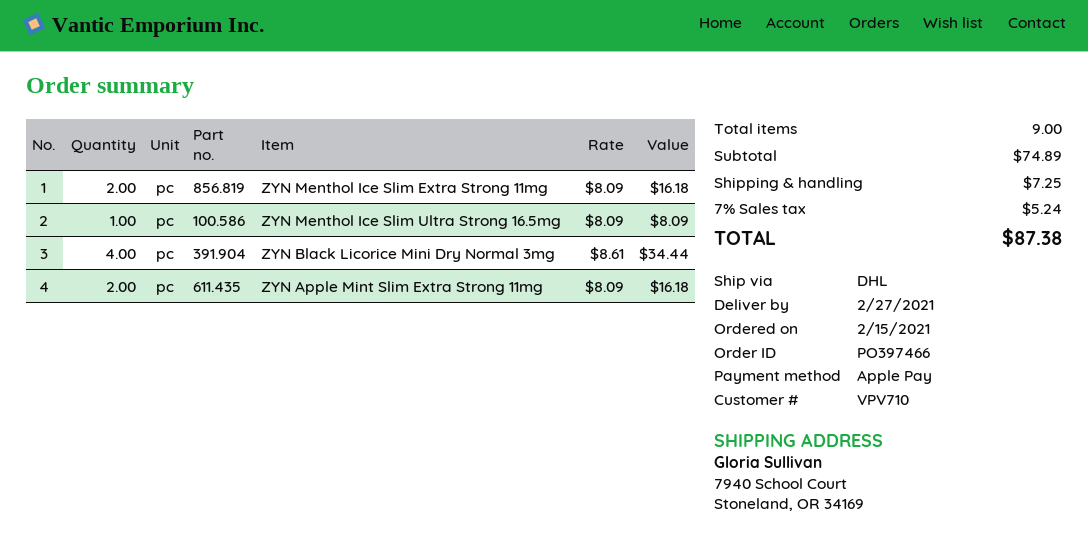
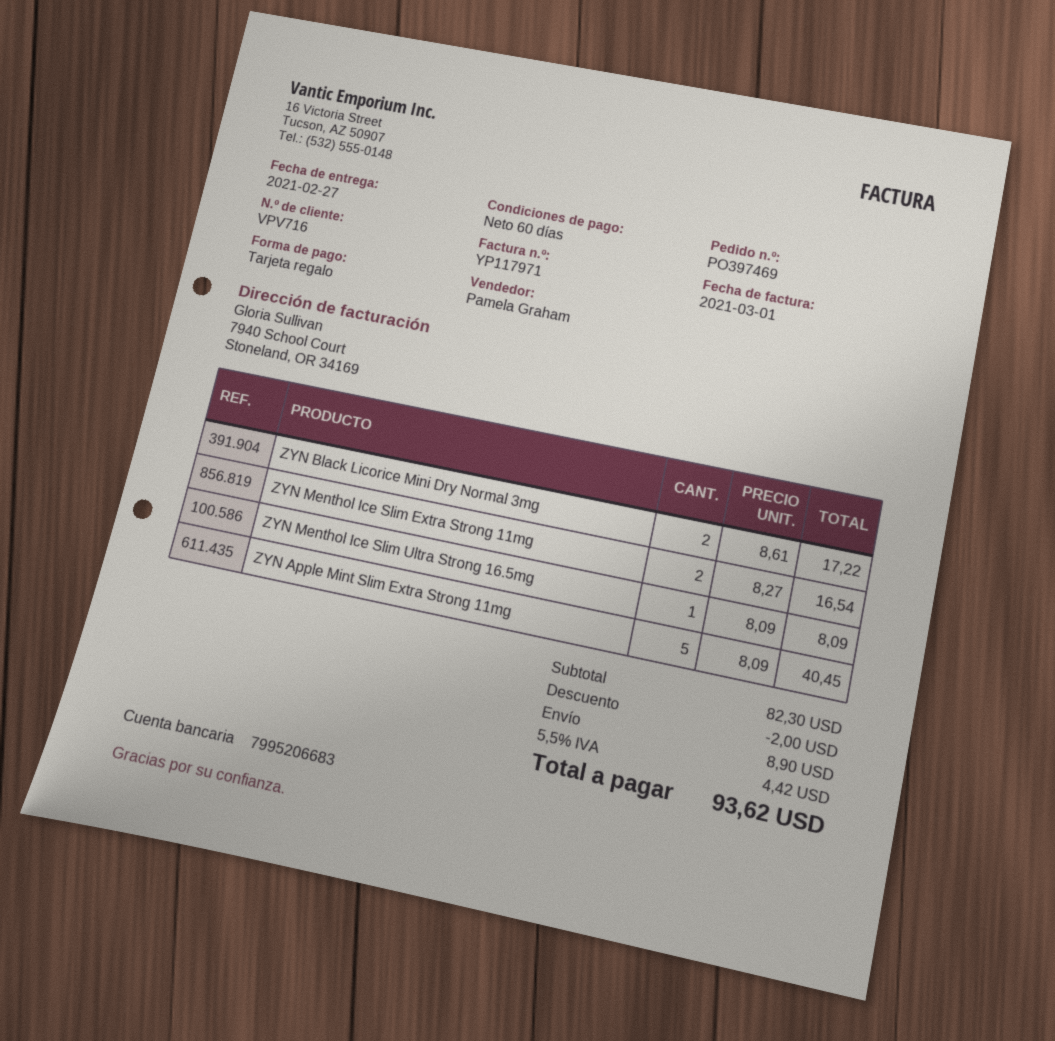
order number: PO397466 -> PO397469
customer number: VPV710 -> VPV716
payment method: Apple Pay -> gift card
ZYN Menthol Ice Slim Extra Strong 11mg: 2 x 8.09 = 16.18 -> 2 x 8.27 = 16.54
ZYN Black Licorice Mini Dry Normal 3mg: 4 x 8.61 = 34.44 -> 2 x 8.61 = 17.22
ZYN Apple Mint Slim Extra Strong 11mg: 2 x 8.09 = 16.18 -> 5 x 8.09 = 40.45
subtotal: 74.89 -> 82.30
discount: none -> 2.00
shipping: 7.25 -> 8.90
tax: 7% = 5.24 -> 5.5% = 4.42
total: 87.38 -> 93.62

